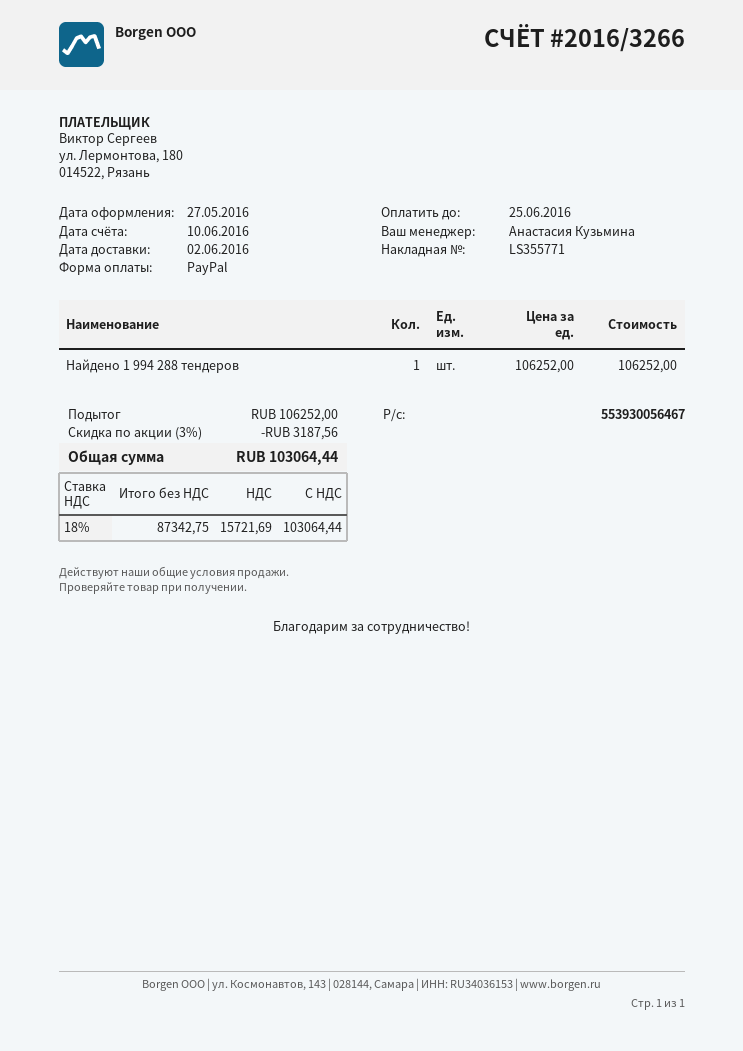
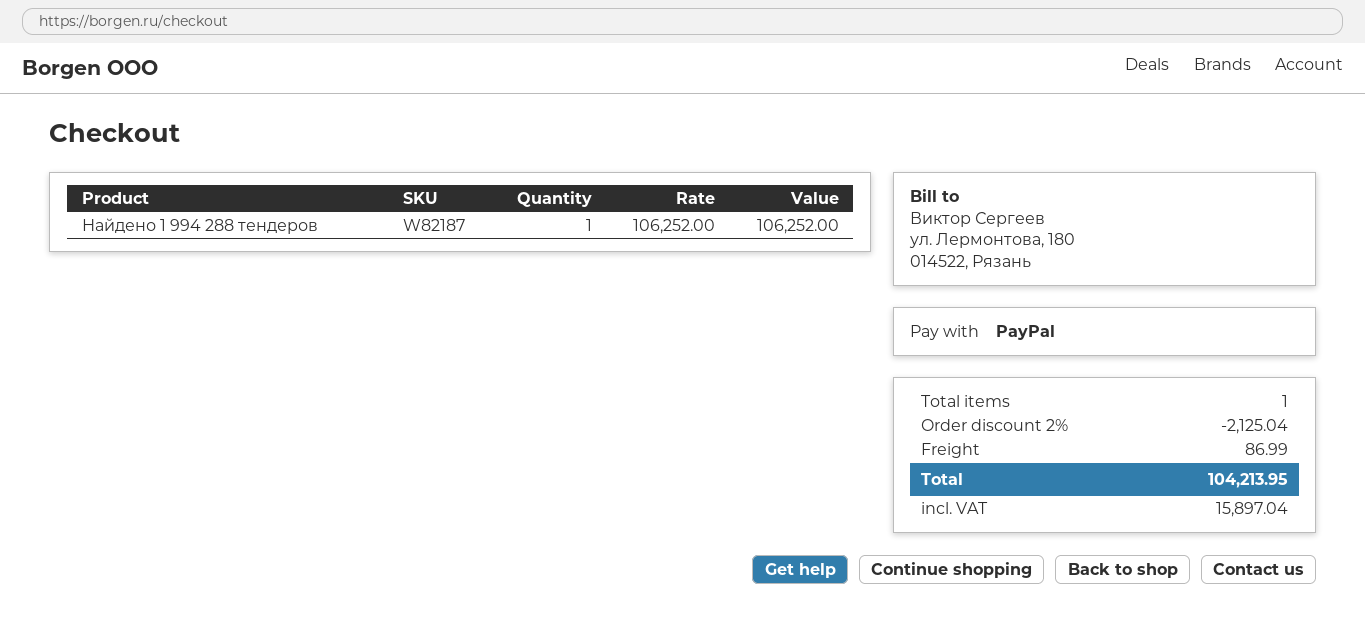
discount: 3% = 3187.56 -> 2% = 2125.04
shipping: none -> 86.99
tax: 15721.69 -> 15897.04
total: 103064.44 -> 104213.95

